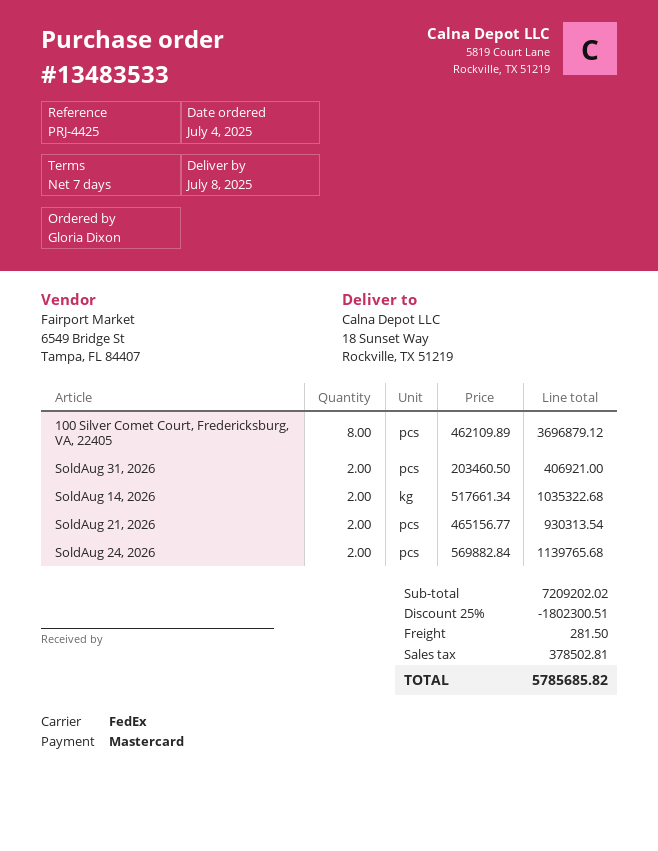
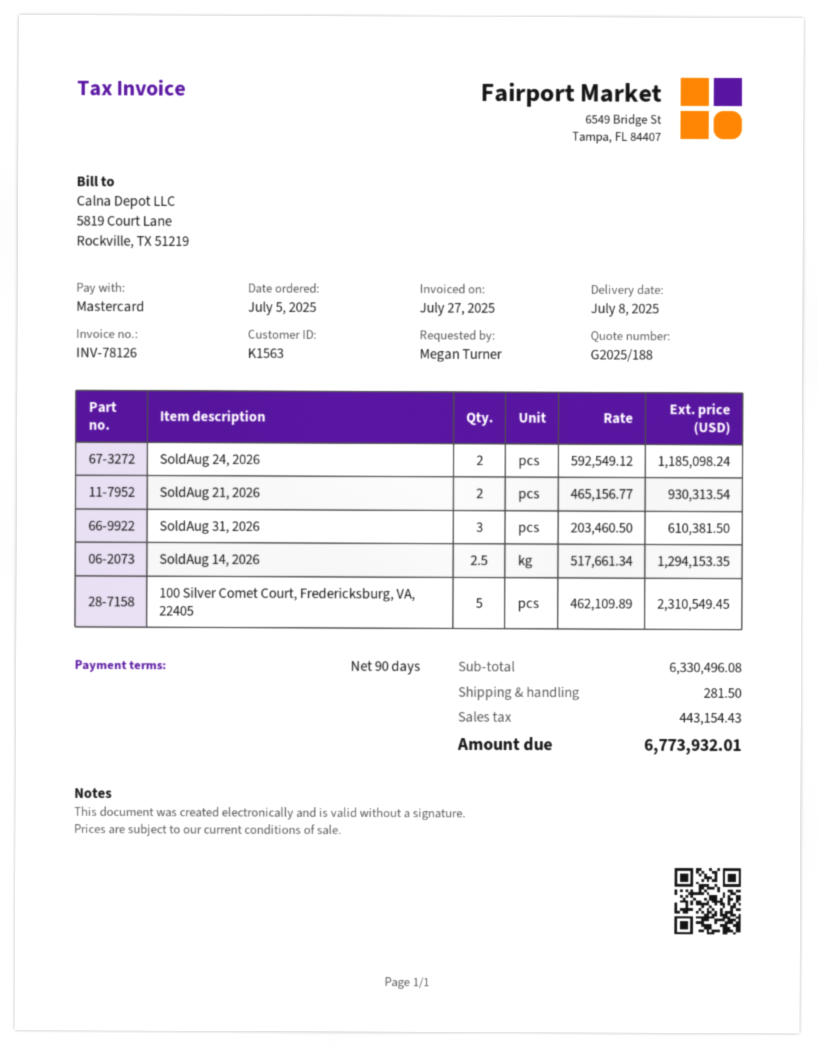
order date: 2025-07-04 -> 2025-07-05
payment terms: 7 days -> 90 days
ordered by: Gloria Dixon -> Megan Turner
100 Silver Comet Court, Fredericksburg, VA, 22405: 8 x 462109.89 = 3696879.12 -> 5 x 462109.89 = 2310549.45
SoldAug 31, 2026: 2 x 203460.50 = 406921.00 -> 3 x 203460.50 = 610381.50
SoldAug 14, 2026: 2 x 517661.34 = 1035322.68 -> 2.5 x 517661.34 = 1294153.35
SoldAug 24, 2026: 2 x 569882.84 = 1139765.68 -> 2 x 592549.12 = 1185098.24
subtotal: 7209202.02 -> 6330496.08
discount: 25% = 1802300.51 -> none
tax: 378502.81 -> 443154.43
total: 5785685.82 -> 6773932.01

